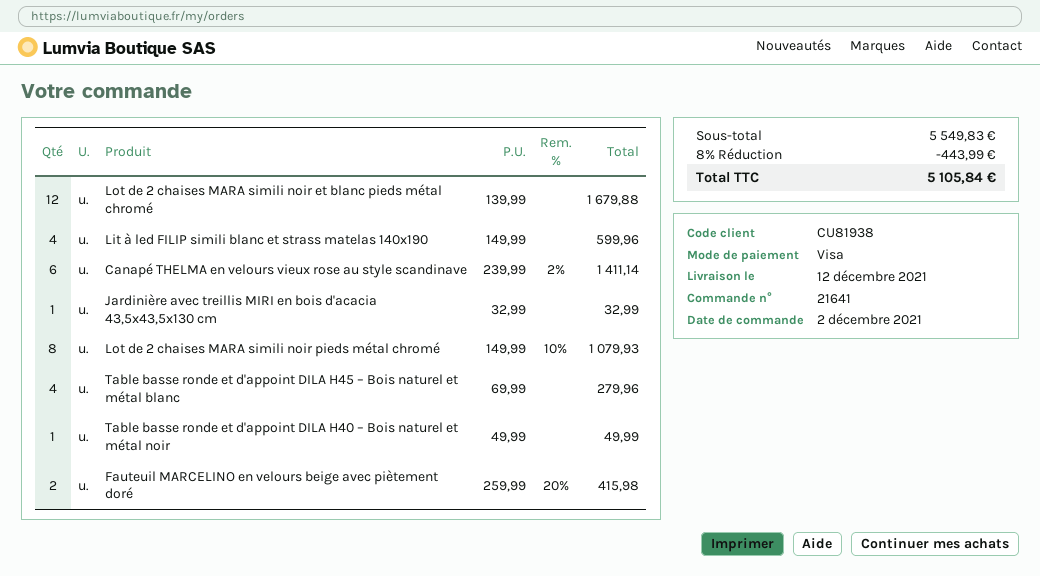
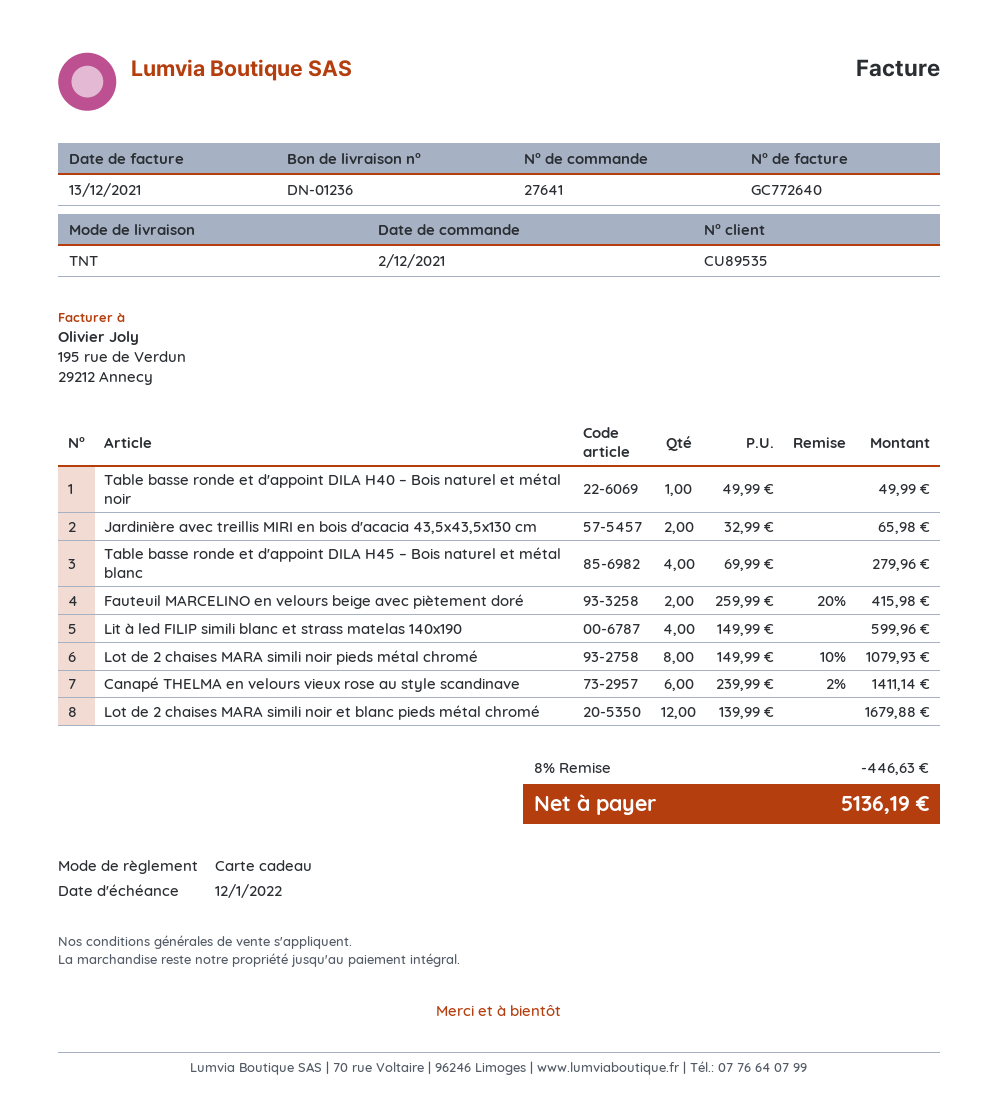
order number: 21641 -> 27641
customer number: CU81938 -> CU89535
payment method: Visa -> gift card
Jardinière avec treillis MIRI en bois d'acacia 43,5x43,5x130 cm: 1 x 32.99 = 32.99 -> 2 x 32.99 = 65.98
discount: 8% = 443.99 -> 8% = 446.63
total: 5105.84 -> 5136.19

